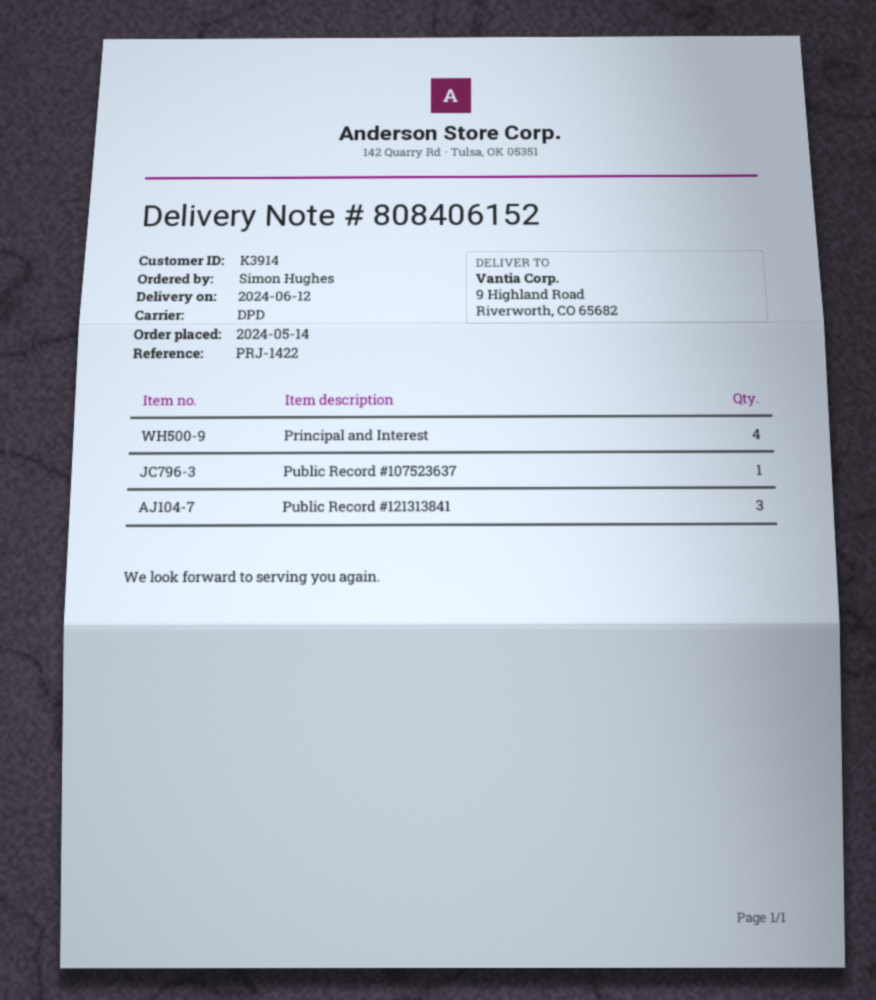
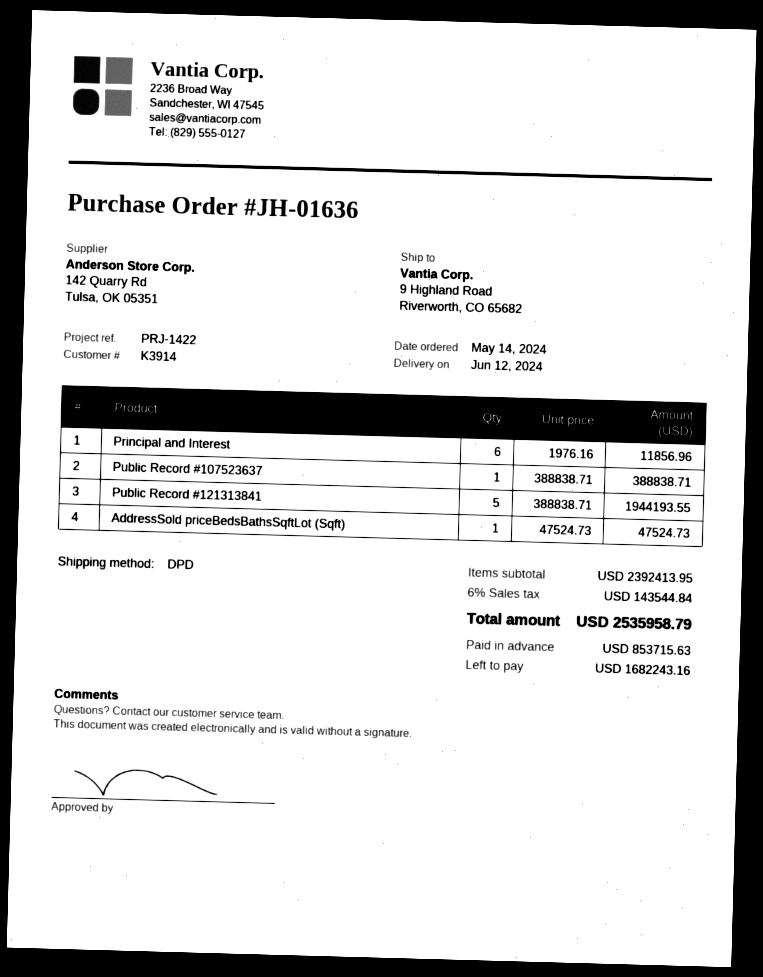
Principal and Interest: 4 -> 6
Public Record #121313841: 3 -> 5
AddressSold priceBedsBathsSqftLot (Sqft): none -> 1

